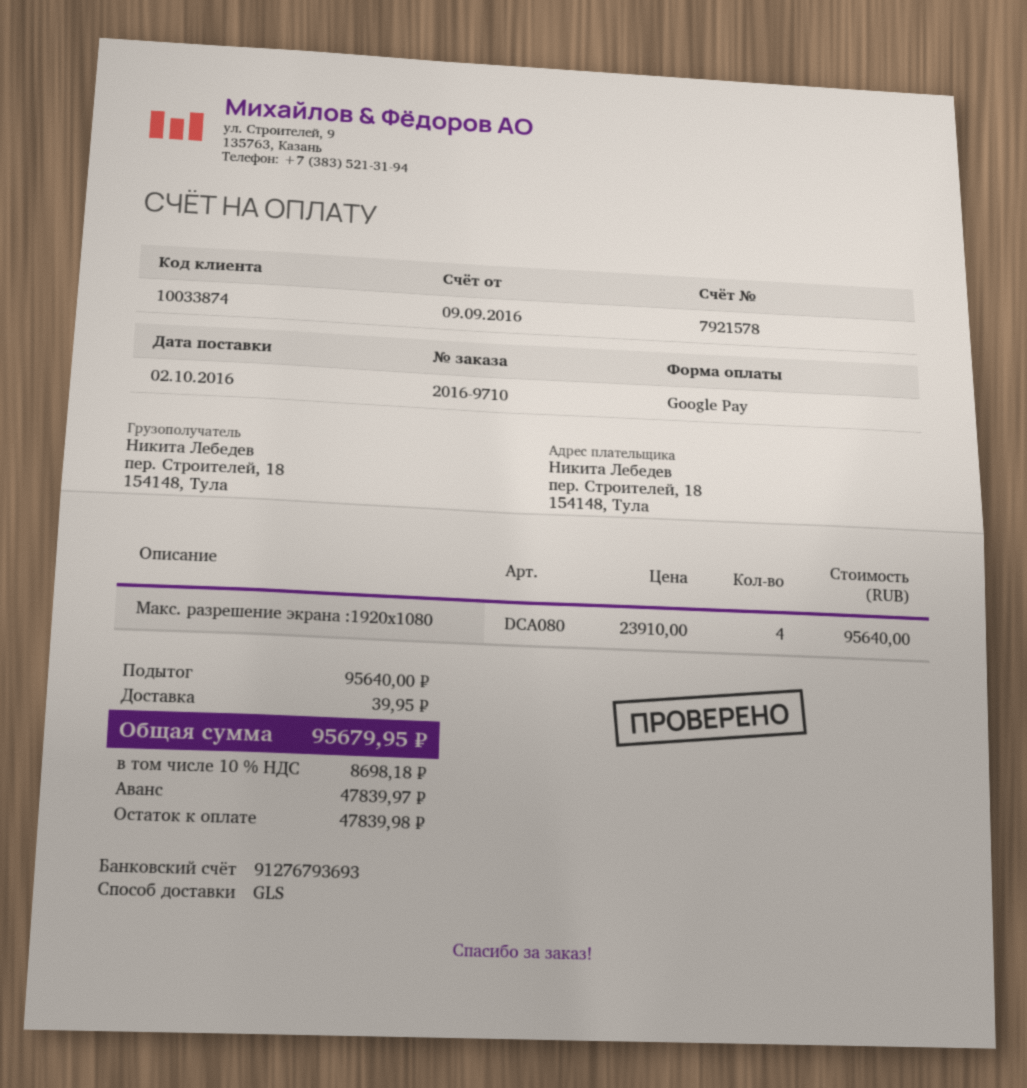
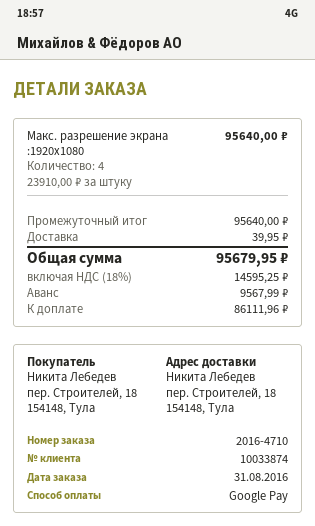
order number: 2016-9710 -> 2016-4710
tax: 10% = 8698.18 -> 18% = 14595.25
deposit: 47839.97 -> 9567.99
balance: 47839.98 -> 86111.96

